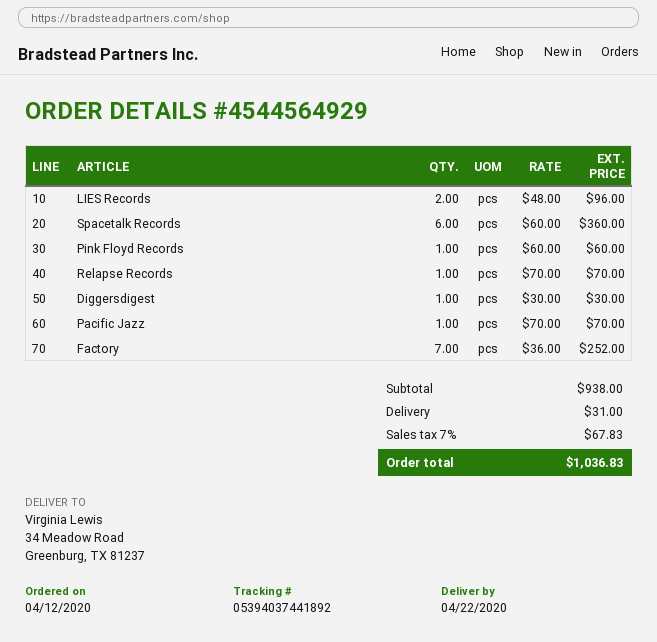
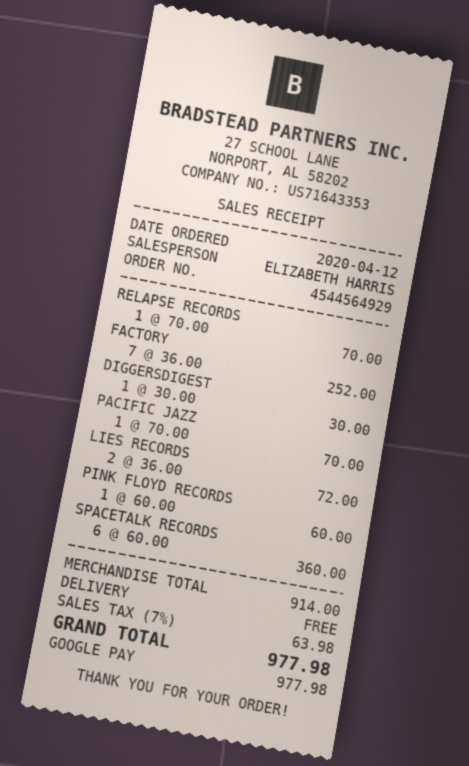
LIES Records: 2 x 48.00 = 96.00 -> 2 x 36.00 = 72.00
subtotal: 938.00 -> 914.00
shipping: 31.00 -> 0.00
tax: 7% = 67.83 -> 7% = 63.98
total: 1036.83 -> 977.98

